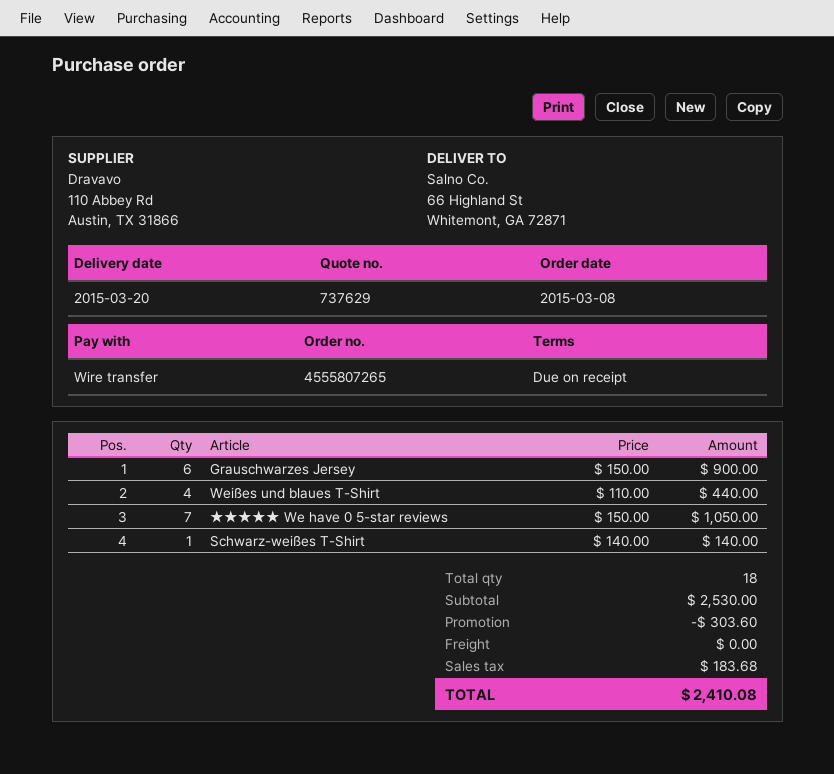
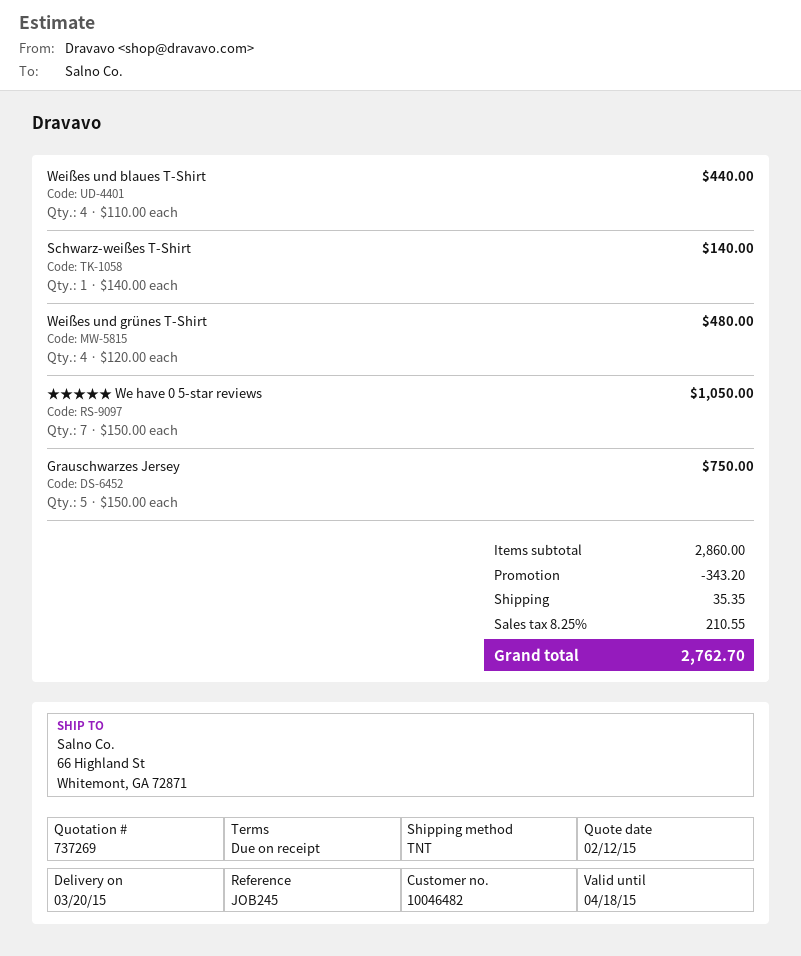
quote number: 737629 -> 737269
Grauschwarzes Jersey: 6 x 150.00 = 900.00 -> 5 x 150.00 = 750.00
Weißes und grünes T-Shirt: none -> 4 x 120.00 = 480.00
subtotal: 2530.00 -> 2860.00
discount: 303.60 -> 343.20
shipping: 0.00 -> 35.35
tax: 183.68 -> 210.55
total: 2410.08 -> 2762.70

